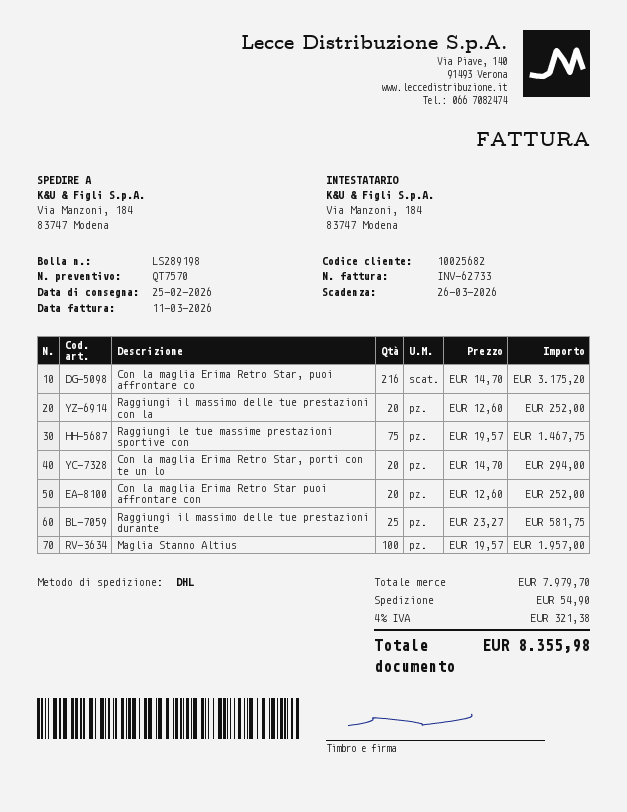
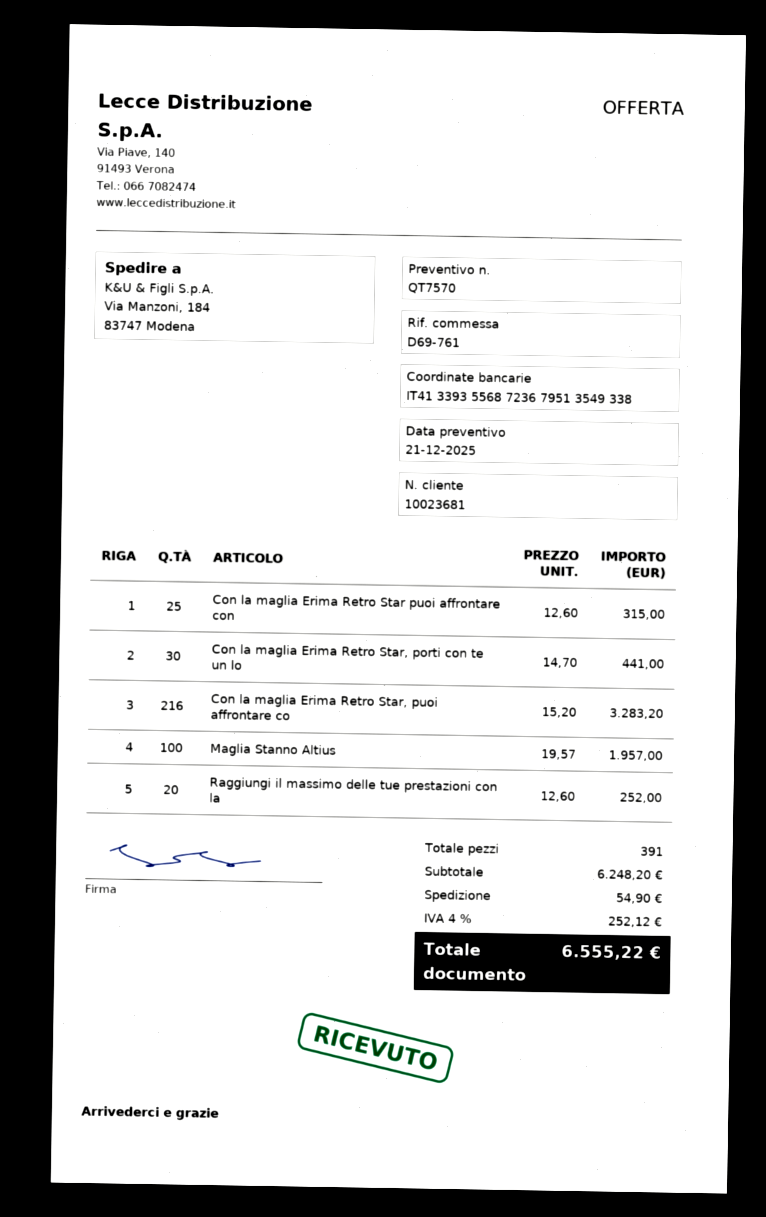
customer number: 10025682 -> 10023681
Con la maglia Erima Retro Star, puoi affrontare co: 216 x 14.70 = 3175.20 -> 216 x 15.20 = 3283.20
Raggiungi le tue massime prestazioni sportive con: 75 x 19.57 = 1467.75 -> none
Con la maglia Erima Retro Star, porti con te un lo: 20 x 14.70 = 294.00 -> 30 x 14.70 = 441.00
Con la maglia Erima Retro Star puoi affrontare con: 20 x 12.60 = 252.00 -> 25 x 12.60 = 315.00
Raggiungi il massimo delle tue prestazioni durante: 25 x 23.27 = 581.75 -> none
subtotal: 7979.70 -> 6248.20
tax: 4% = 321.38 -> 4% = 252.12
total: 8355.98 -> 6555.22

